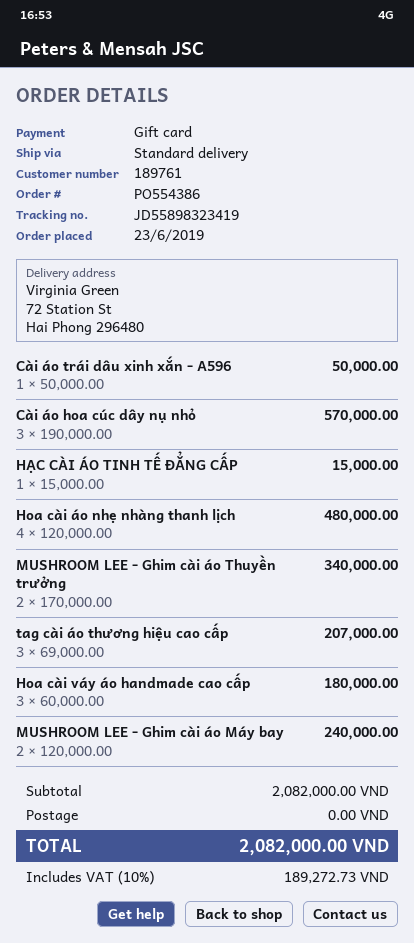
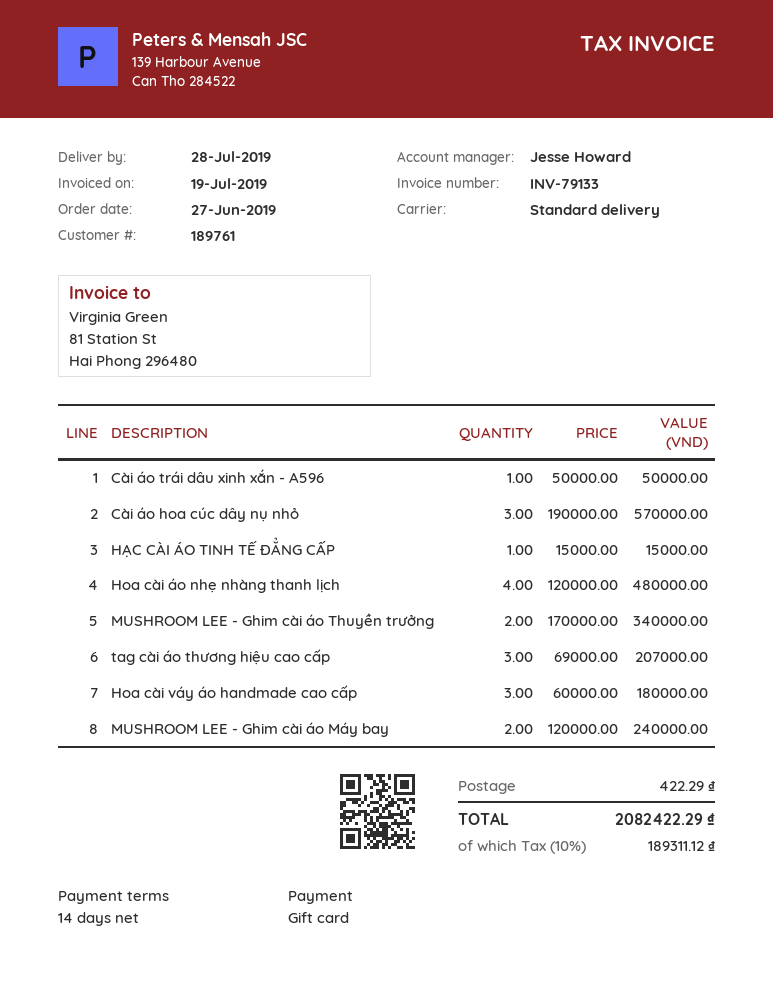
order date: 2019-06-23 -> 2019-06-27
shipping: 0.00 -> 422.29
tax: 10% = 189272.73 -> 10% = 189311.12
total: 2082000.00 -> 2082422.29

